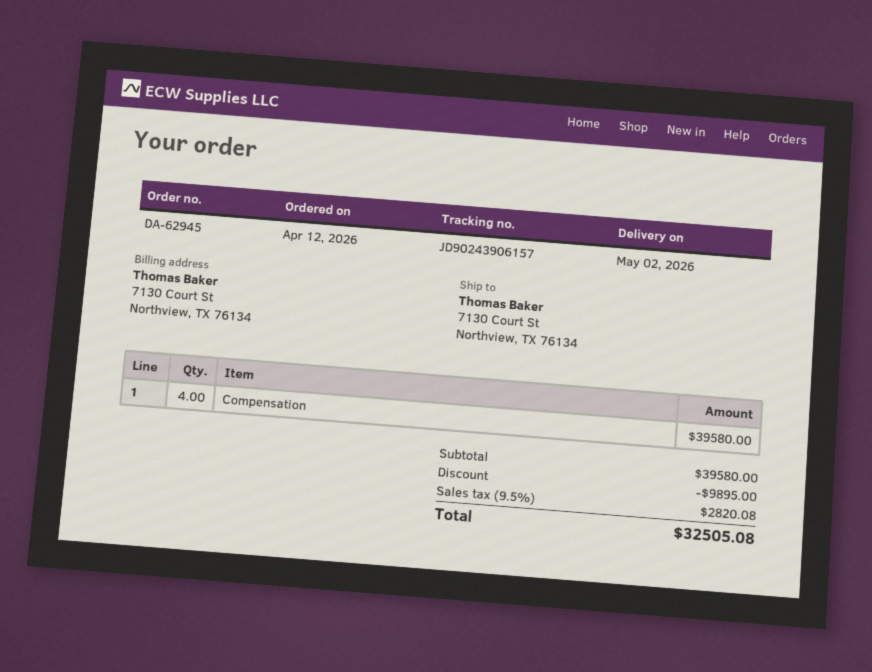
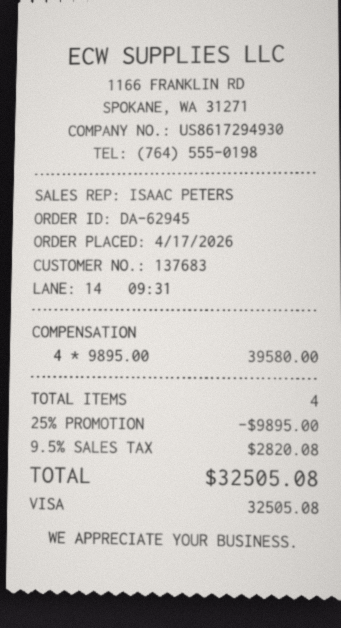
order date: 2026-04-12 -> 2026-04-17

